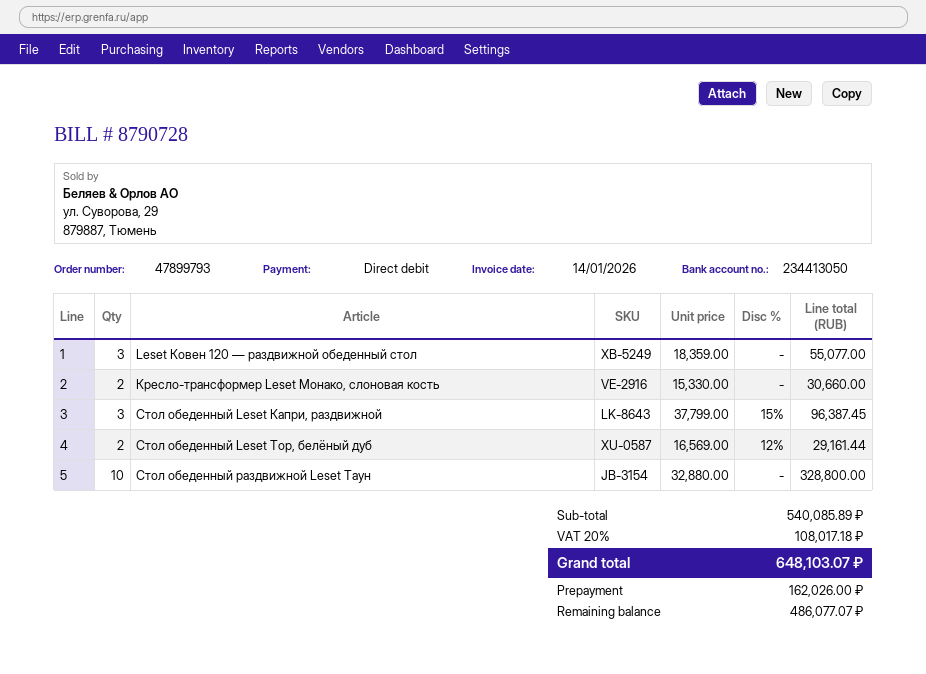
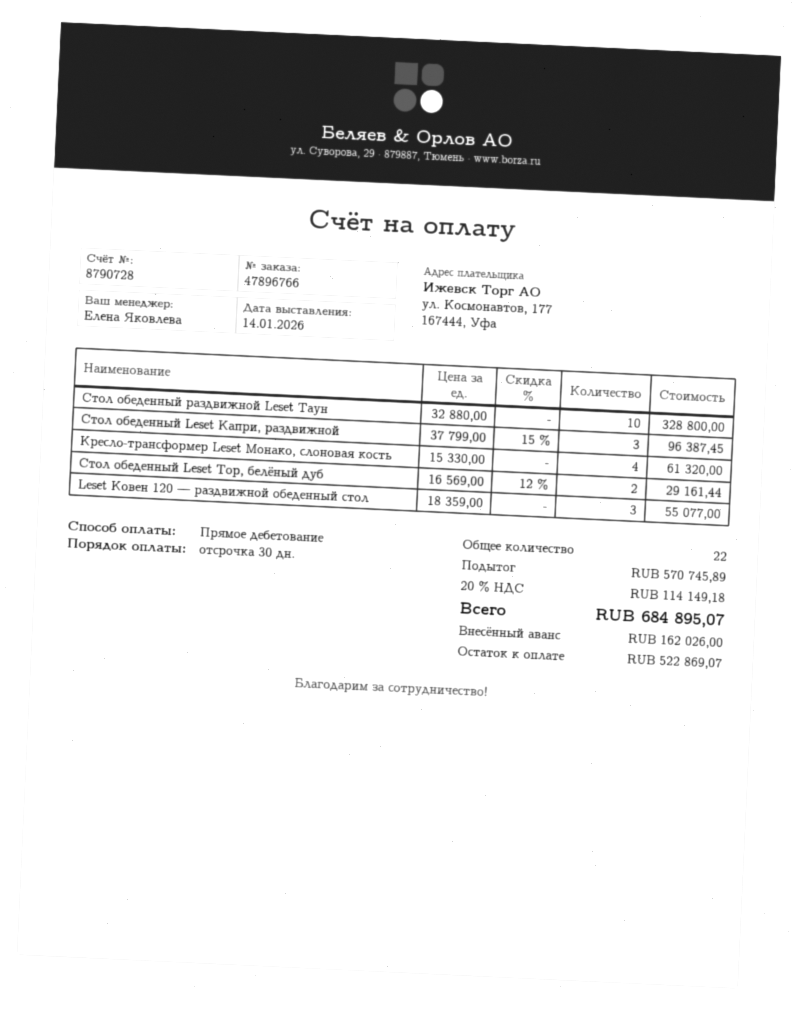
order number: 47899793 -> 47896766
Кресло-трансформер Leset Монако, слоновая кость: 2 x 15330.00 = 30660.00 -> 4 x 15330.00 = 61320.00
subtotal: 540085.89 -> 570745.89
tax: 20% = 108017.18 -> 20% = 114149.18
total: 648103.07 -> 684895.07
balance: 486077.07 -> 522869.07

